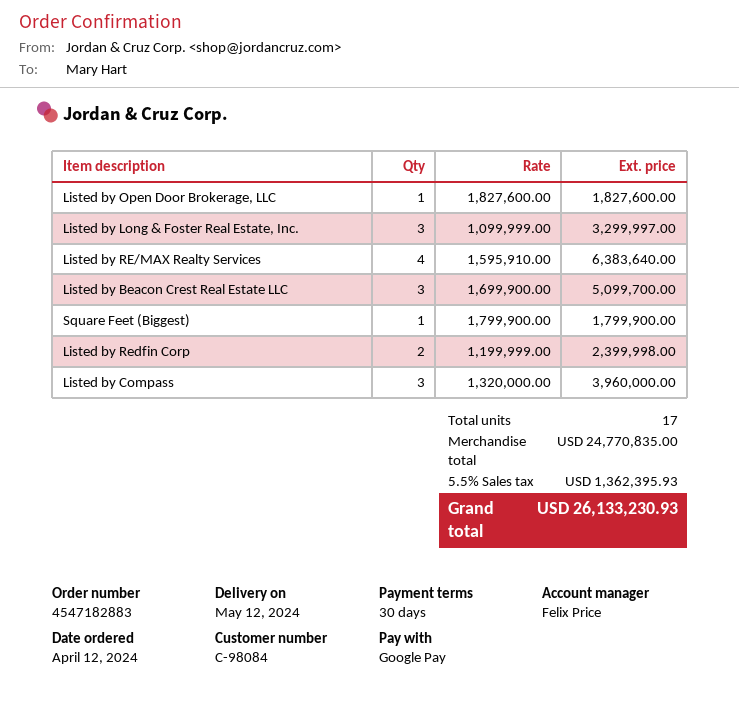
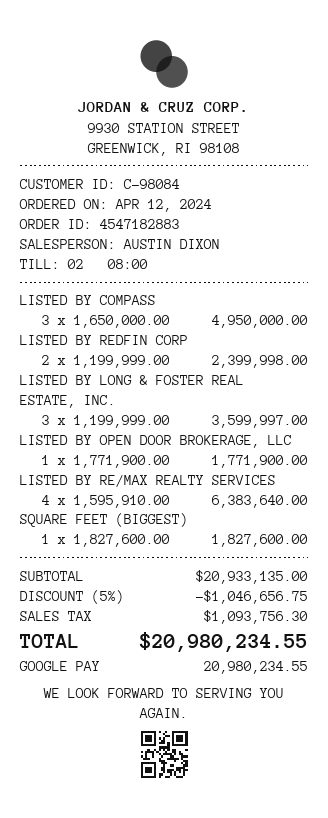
sales rep: Felix Price -> AUSTIN DIXON
Listed by Open Door Brokerage, LLC: 1 x 1827600.00 = 1827600.00 -> 1 x 1771900.00 = 1771900.00
Listed by Long & Foster Real Estate, Inc.: 3 x 1099999.00 = 3299997.00 -> 3 x 1199999.00 = 3599997.00
Listed by Beacon Crest Real Estate LLC: 3 x 1699900.00 = 5099700.00 -> none
Square Feet (Biggest): 1 x 1799900.00 = 1799900.00 -> 1 x 1827600.00 = 1827600.00
Listed by Compass: 3 x 1320000.00 = 3960000.00 -> 3 x 1650000.00 = 4950000.00
subtotal: 24770835.00 -> 20933135.00
discount: none -> 5% = 1046656.75
tax: 1362395.93 -> 1093756.30
total: 26133230.93 -> 20980234.55

